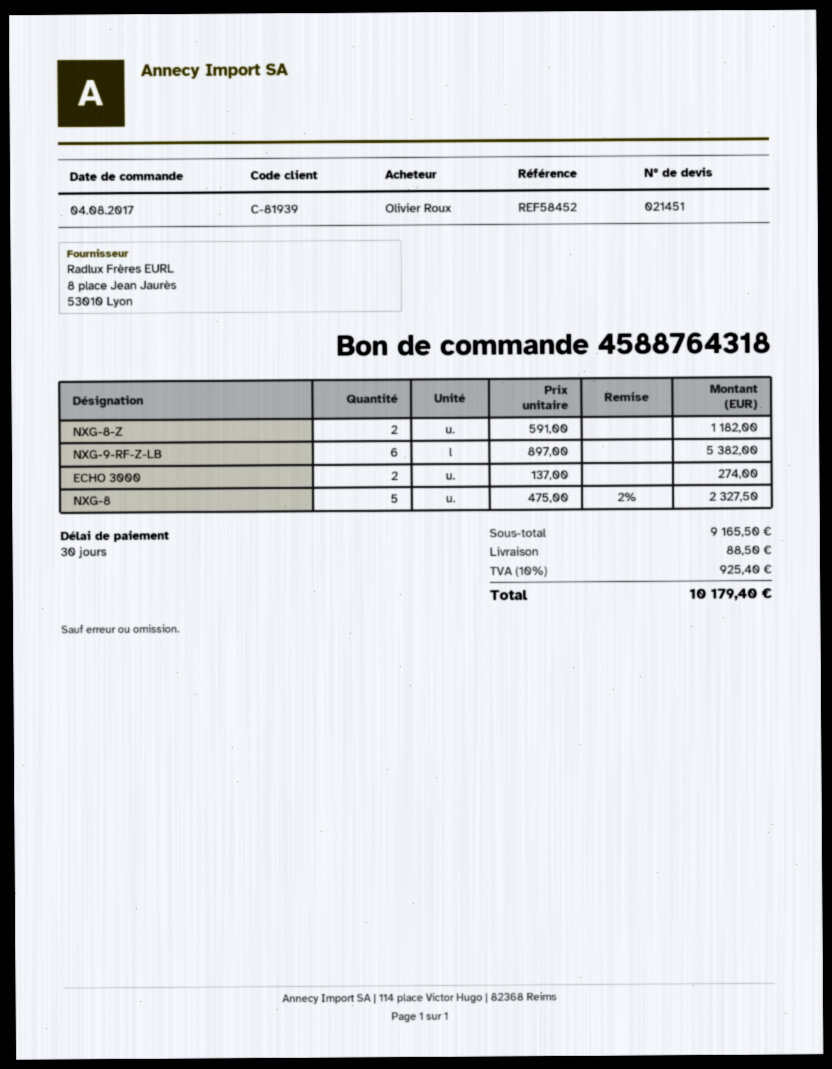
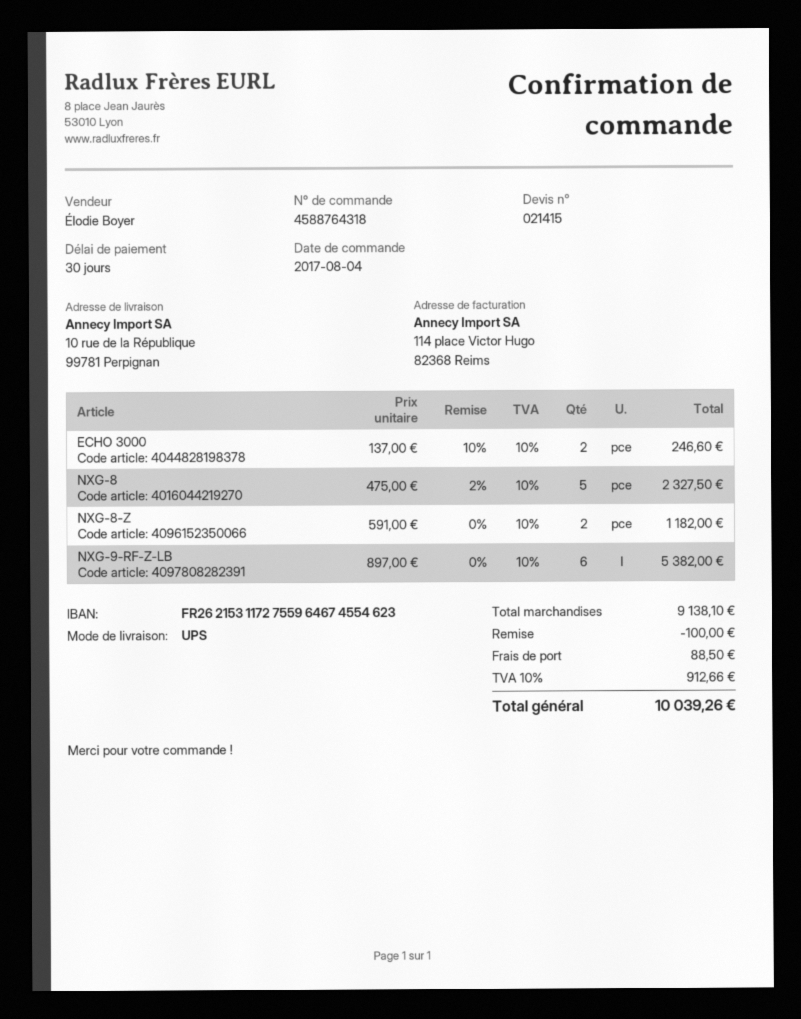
quote number: 021451 -> 021415
ECHO 3000: 2 x 137.00 = 274.00 -> 2 x 137.00 - 10% = 246.60
subtotal: 9165.50 -> 9138.10
discount: none -> 100.00
tax: 10% = 925.40 -> 10% = 912.66
total: 10179.40 -> 10039.26

